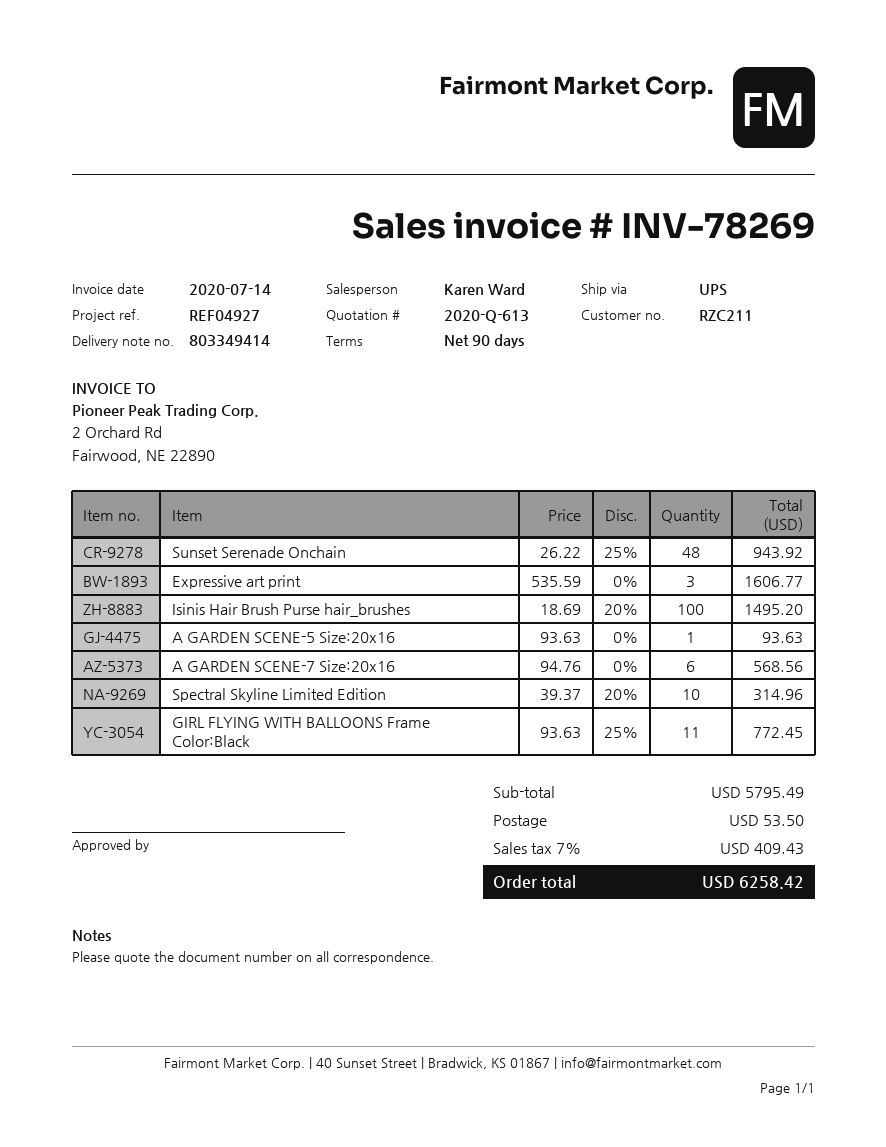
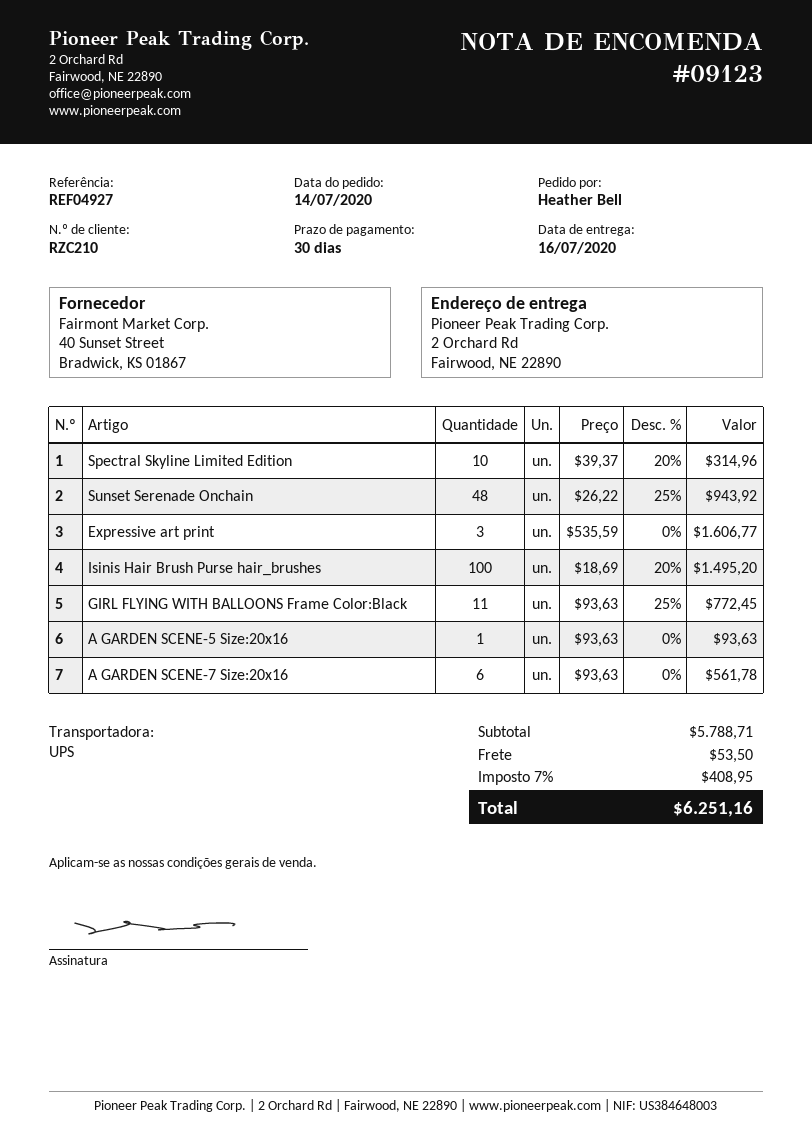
payment terms: 90 days -> 30 days
customer number: RZC211 -> RZC210
A GARDEN SCENE-7 Size:20x16: 6 x 94.76 = 568.56 -> 6 x 93.63 = 561.78
subtotal: 5795.49 -> 5788.71
tax: 7% = 409.43 -> 7% = 408.95
total: 6258.42 -> 6251.16

